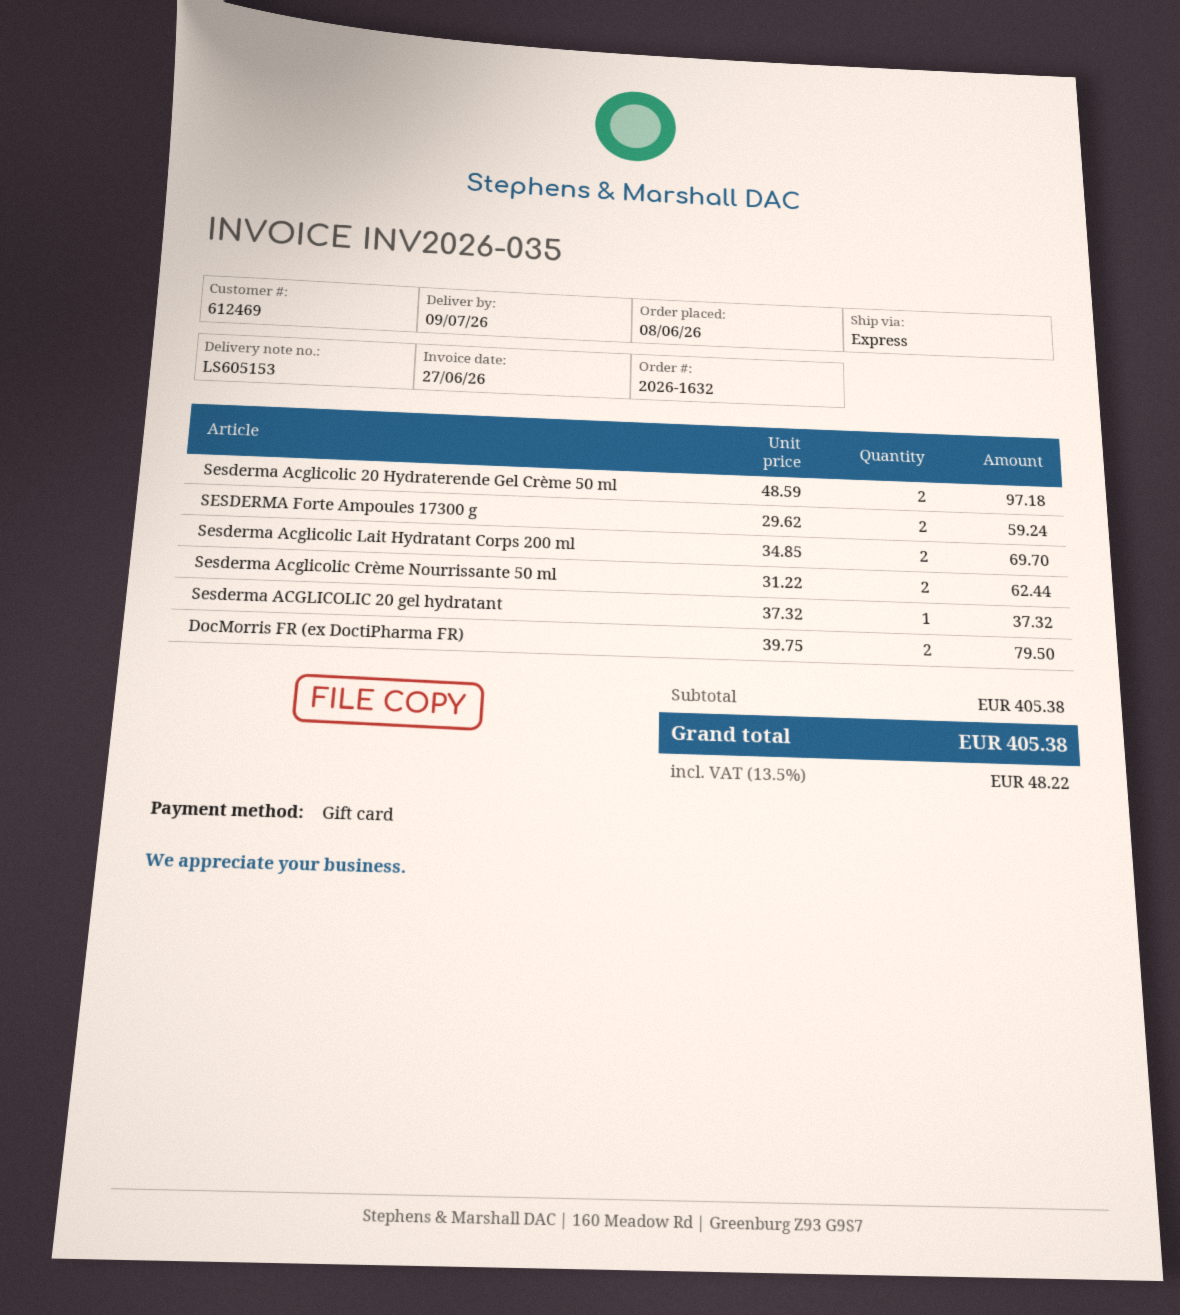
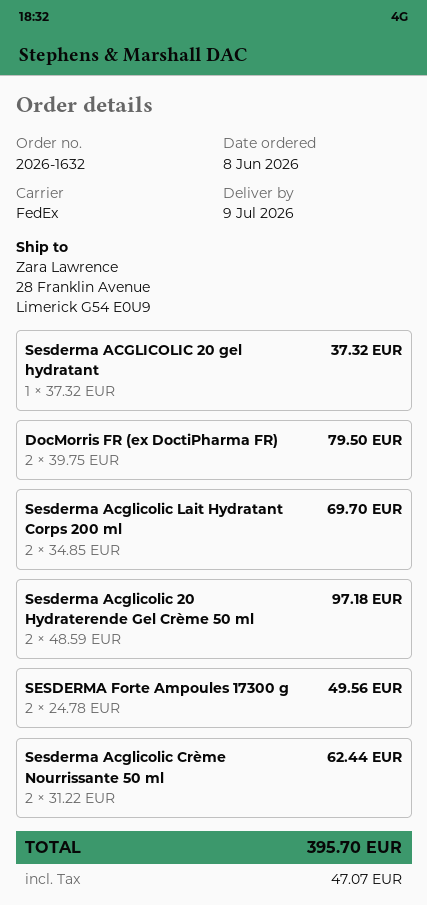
shipping method: express -> FedEx
SESDERMA Forte Ampoules 17300 g: 2 x 29.62 = 59.24 -> 2 x 24.78 = 49.56
tax: 48.22 -> 47.07
total: 405.38 -> 395.70

